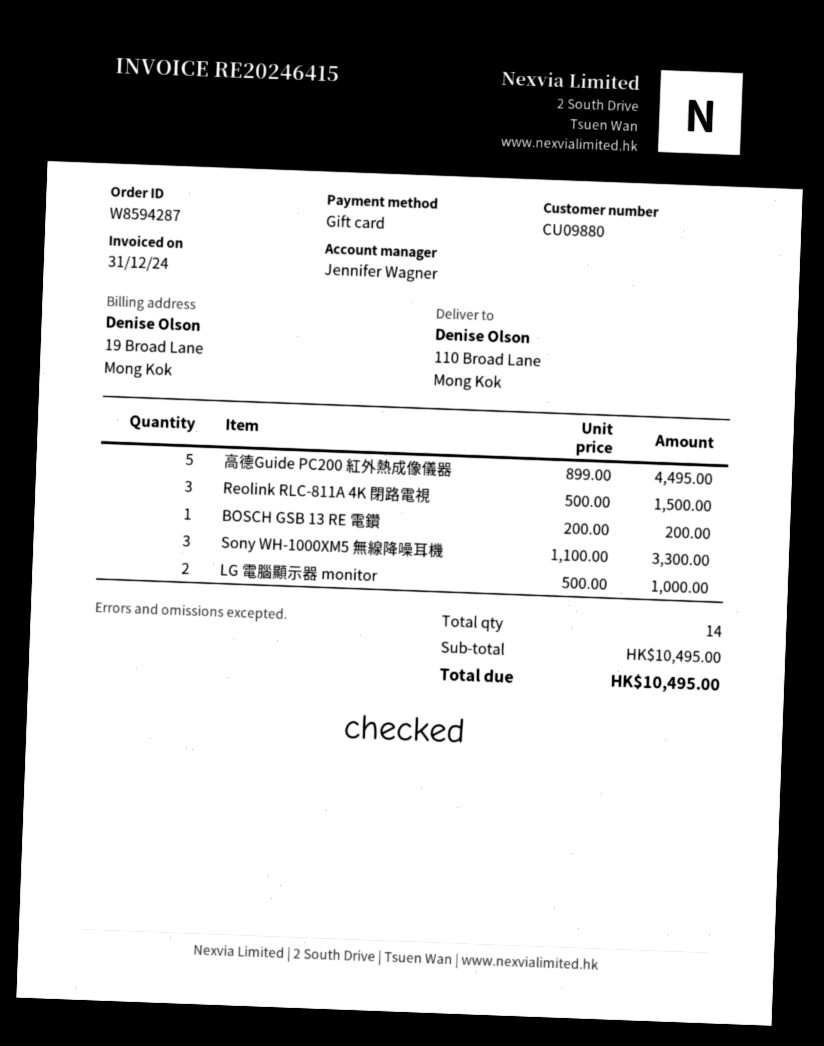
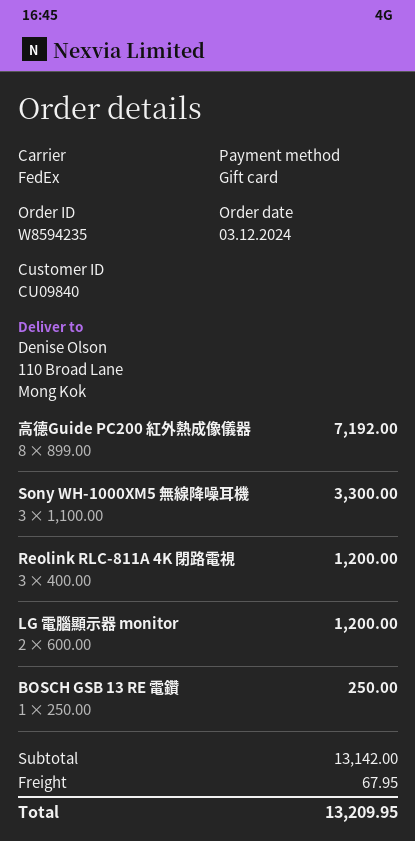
order number: W8594287 -> W8594235
customer number: CU09880 -> CU09840
高德Guide PC200 紅外熱成像儀器: 5 x 899.00 = 4495.00 -> 8 x 899.00 = 7192.00
Reolink RLC-811A 4K 閉路電視: 3 x 500.00 = 1500.00 -> 3 x 400.00 = 1200.00
BOSCH GSB 13 RE 電鑽: 1 x 200.00 = 200.00 -> 1 x 250.00 = 250.00
LG 電腦顯示器 monitor: 2 x 500.00 = 1000.00 -> 2 x 600.00 = 1200.00
subtotal: 10495.00 -> 13142.00
shipping: none -> 67.95
total: 10495.00 -> 13209.95

